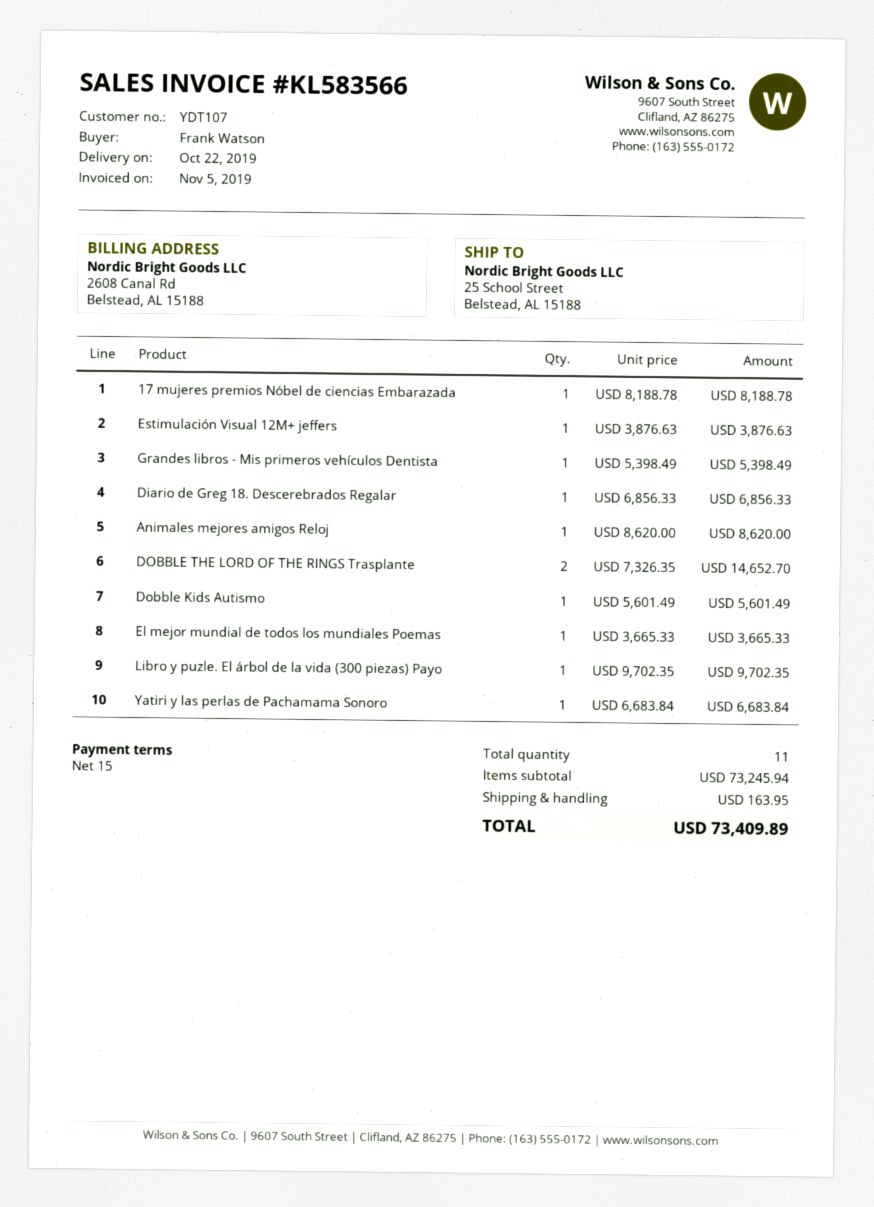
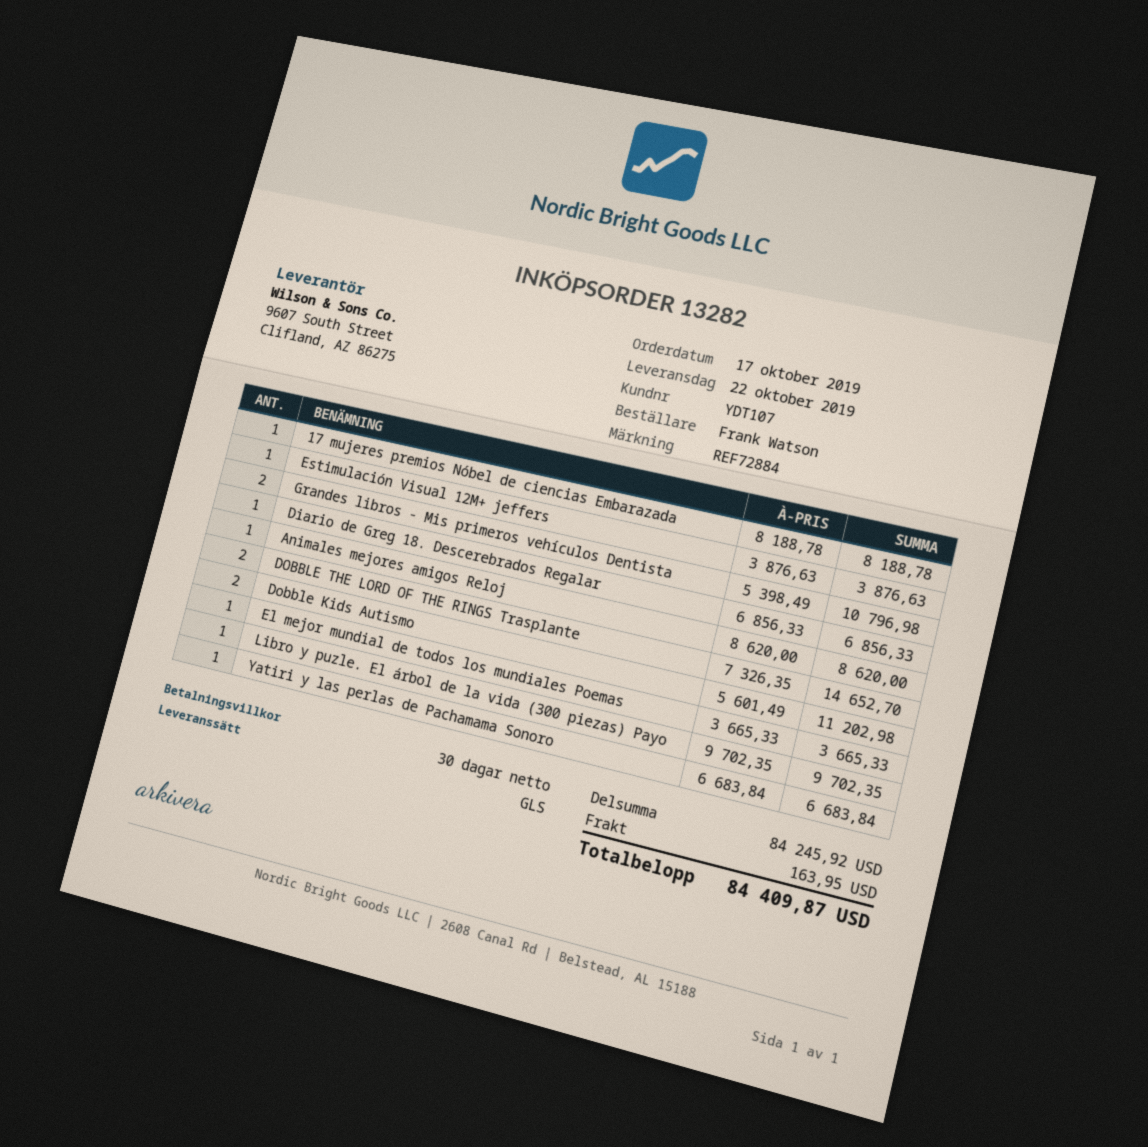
payment terms: 15 days -> 30 days
Grandes libros - Mis primeros vehículos Dentista: 1 x 5398.49 = 5398.49 -> 2 x 5398.49 = 10796.98
Dobble Kids Autismo: 1 x 5601.49 = 5601.49 -> 2 x 5601.49 = 11202.98
subtotal: 73245.94 -> 84245.92
total: 73409.89 -> 84409.87

